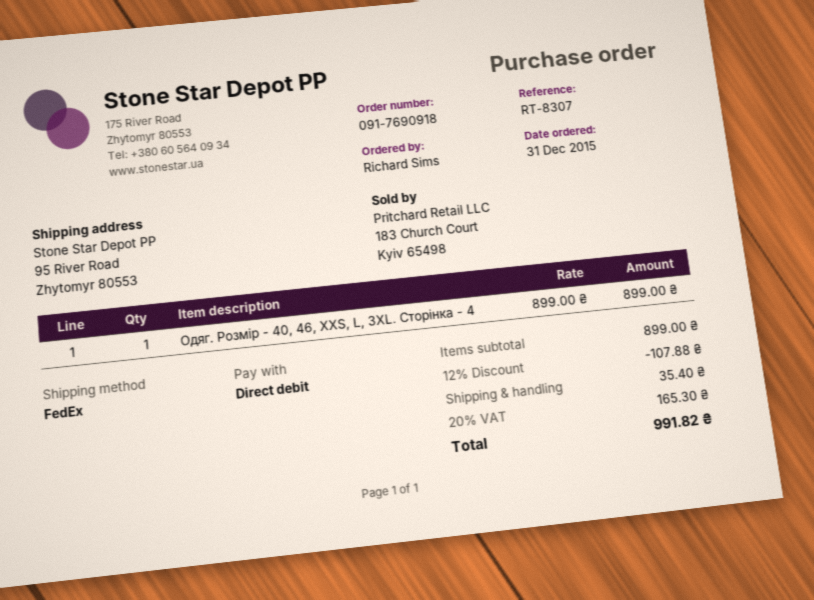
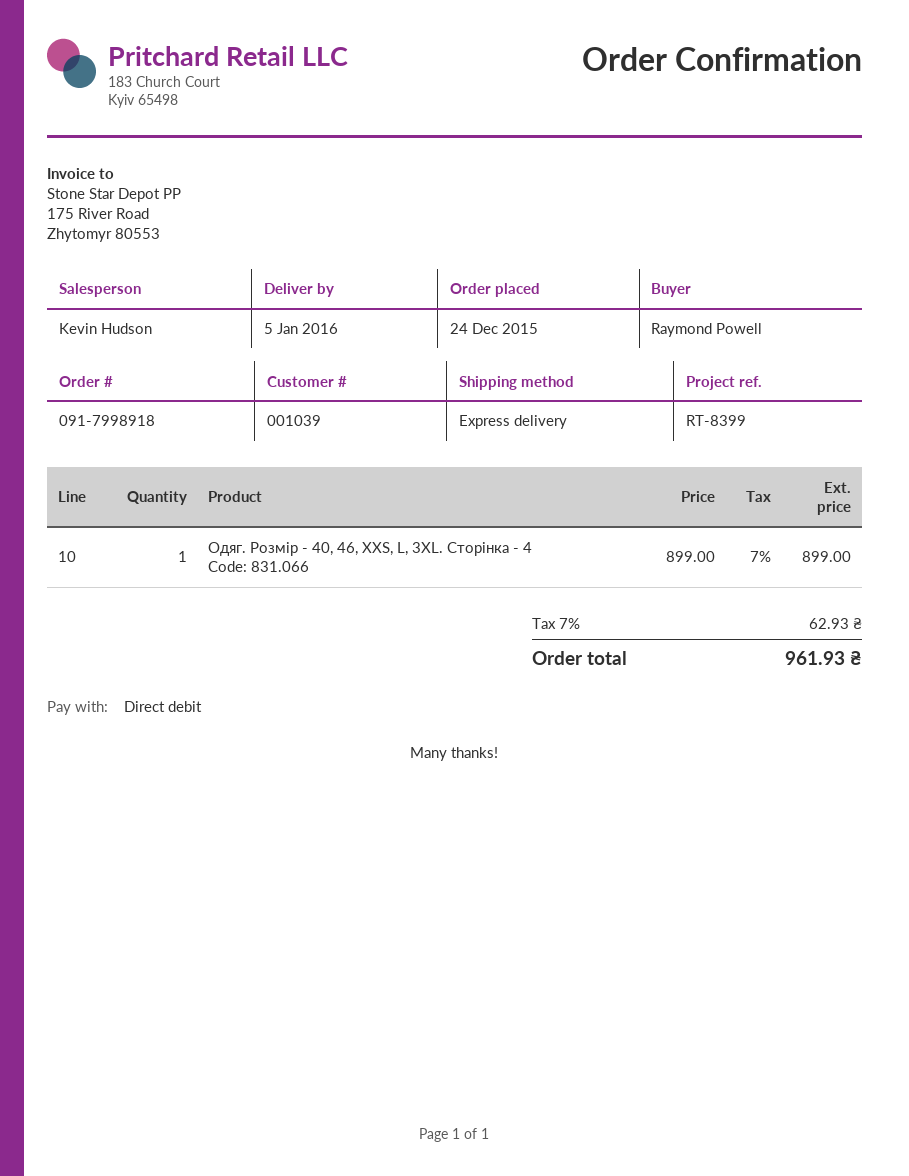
order number: 091-7690918 -> 091-7998918
order date: 2015-12-31 -> 2015-12-24
reference: RT-8307 -> RT-8399
ordered by: Richard Sims -> Raymond Powell
shipping method: FedEx -> express
discount: 12% = 107.88 -> none
shipping: 35.40 -> none
tax: 20% = 165.30 -> 7% = 62.93
total: 991.82 -> 961.93

